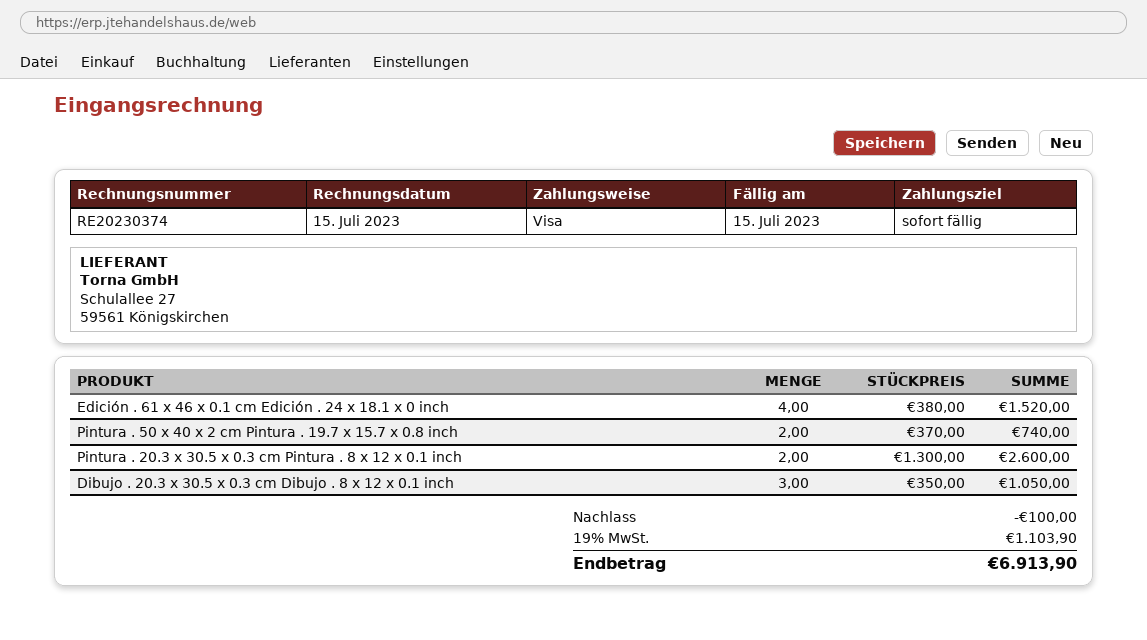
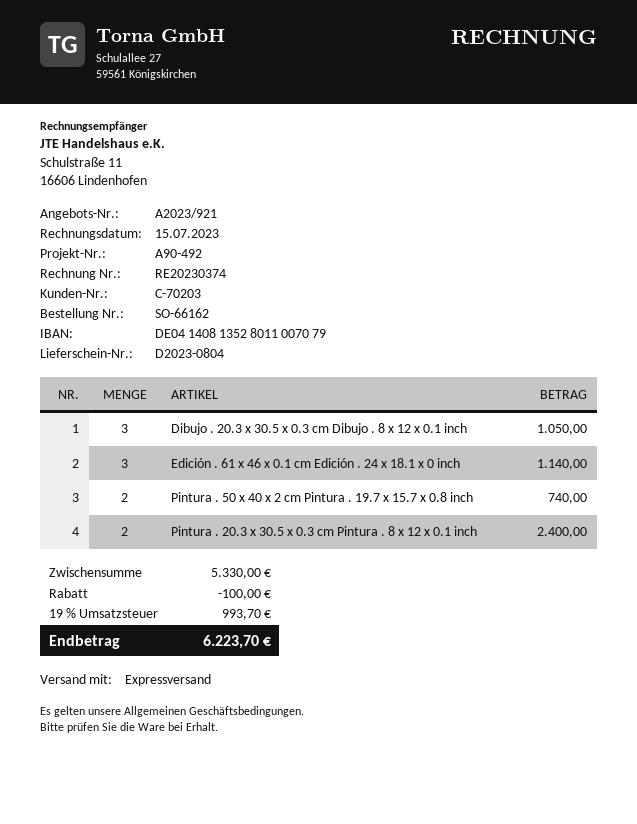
Edición . 61 x 46 x 0.1 cm Edición . 24 x 18.1 x 0 inch: 4 for 1520.00 -> 3 for 1140.00
Pintura . 20.3 x 30.5 x 0.3 cm Pintura . 8 x 12 x 0.1 inch: 2 for 2600.00 -> 2 for 2400.00
tax: 19% = 1103.90 -> 19% = 993.70
total: 6913.90 -> 6223.70

